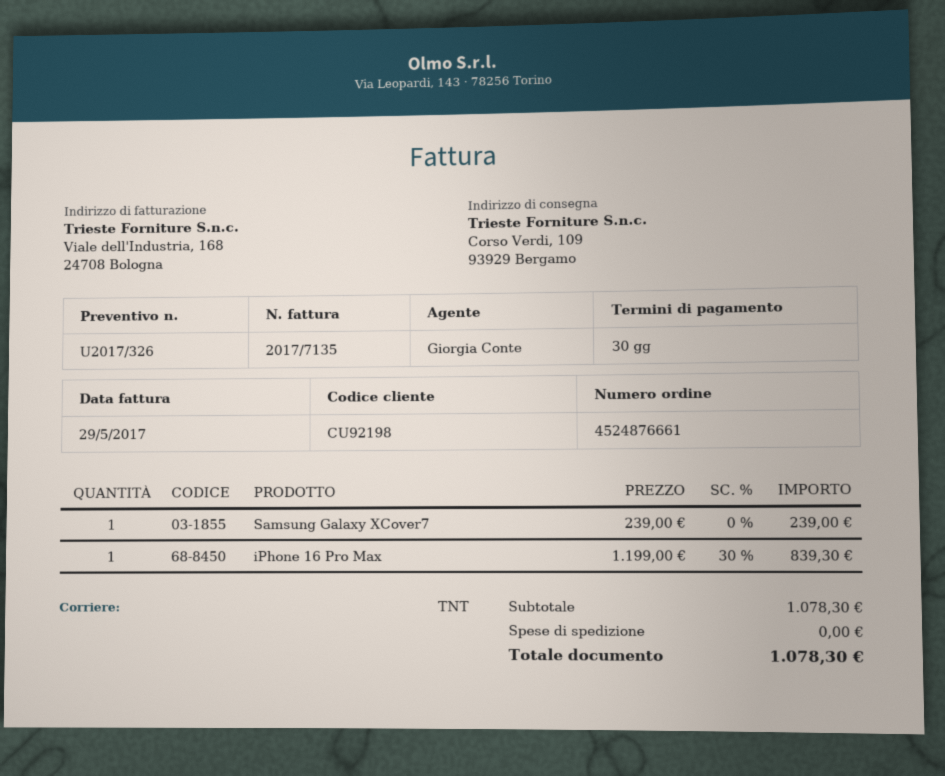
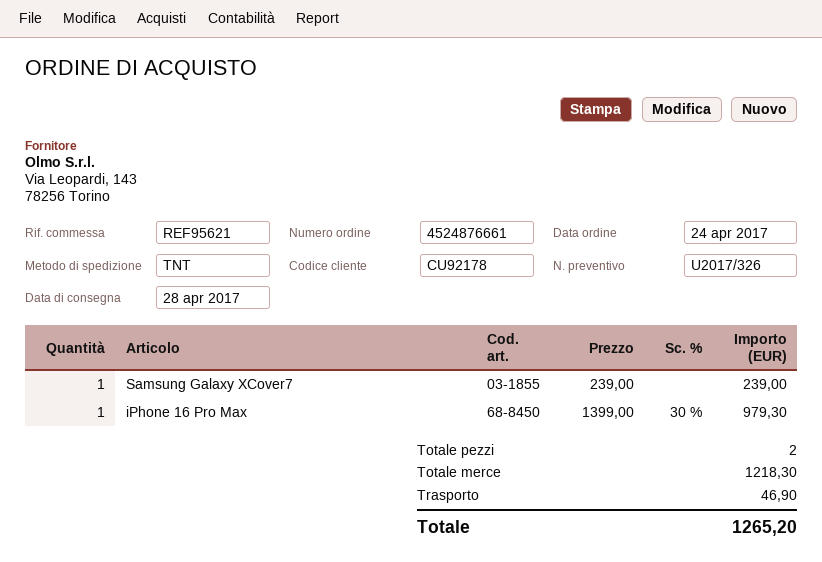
customer number: CU92198 -> CU92178
iPhone 16 Pro Max: 1 x 1199.00 - 30% = 839.30 -> 1 x 1399.00 - 30% = 979.30
subtotal: 1078.30 -> 1218.30
shipping: 0.00 -> 46.90
total: 1078.30 -> 1265.20

